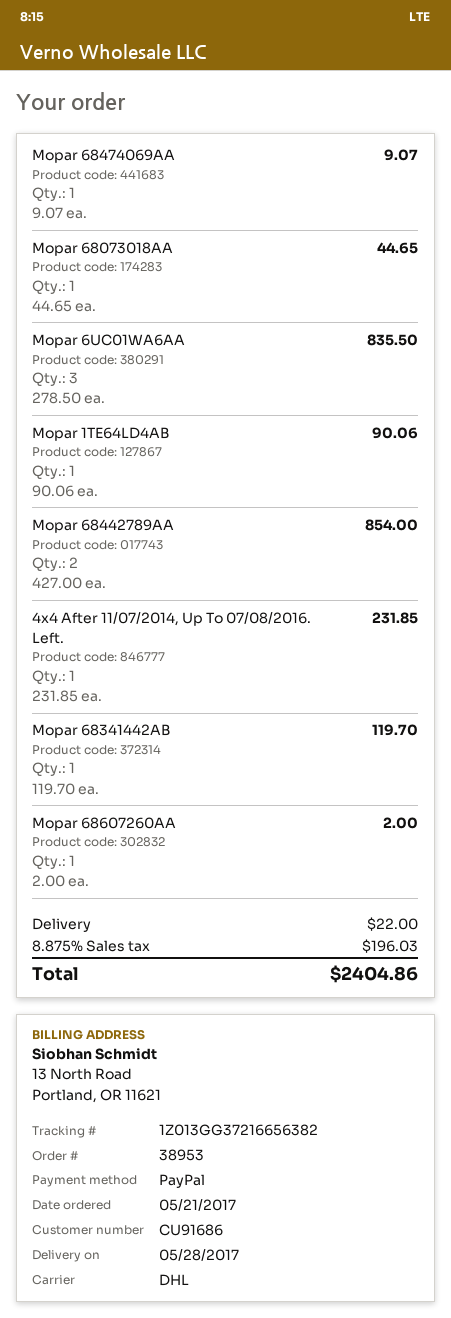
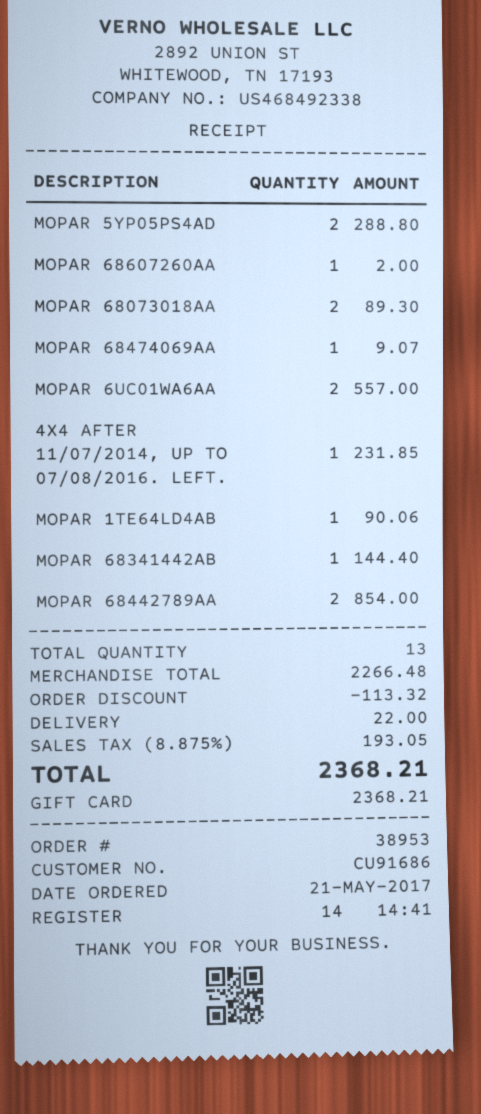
payment method: PayPal -> gift card
Mopar 68073018AA: 1 for 44.65 -> 2 for 89.30
Mopar 6UC01WA6AA: 3 for 835.50 -> 2 for 557.00
Mopar 68341442AB: 1 for 119.70 -> 1 for 144.40
MOPAR 5YP05PS4AD: none -> 2 for 288.80
discount: none -> 113.32
tax: 8.875% = 196.03 -> 8.875% = 193.05
total: 2404.86 -> 2368.21

